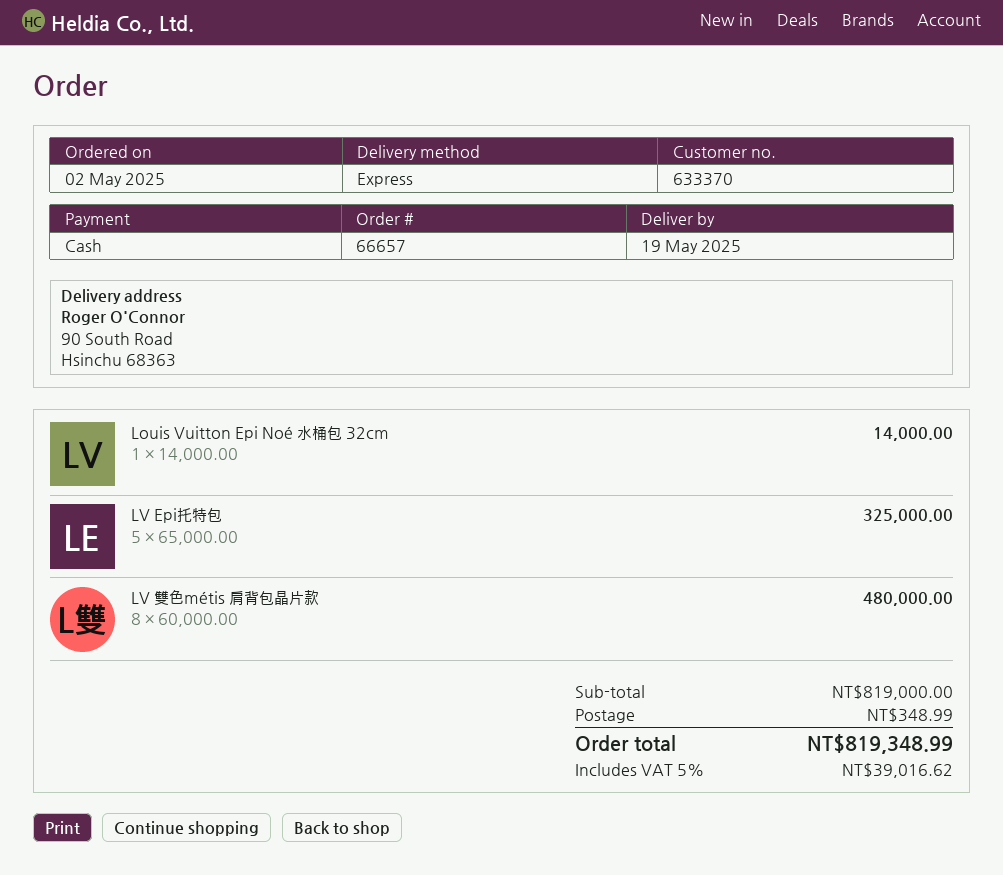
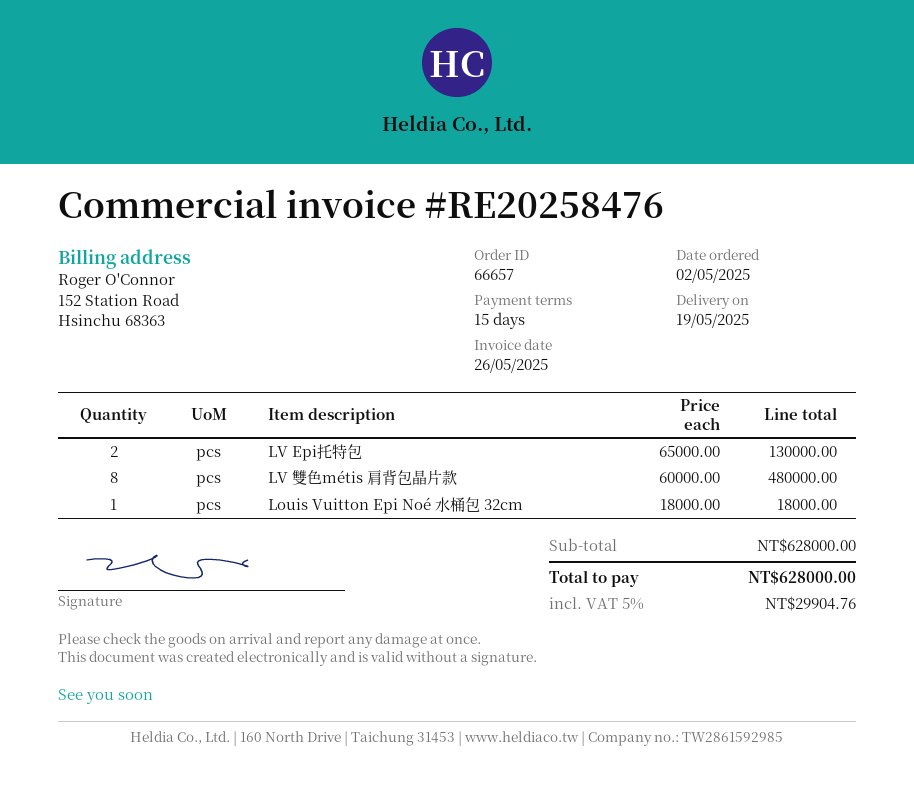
Louis Vuitton Epi Noé 水桶包 32cm: 1 x 14000.00 = 14000.00 -> 1 x 18000.00 = 18000.00
LV Epi托特包: 5 x 65000.00 = 325000.00 -> 2 x 65000.00 = 130000.00
subtotal: 819000.00 -> 628000.00
shipping: 348.99 -> none
tax: 5% = 39016.62 -> 5% = 29904.76
total: 819348.99 -> 628000.00

